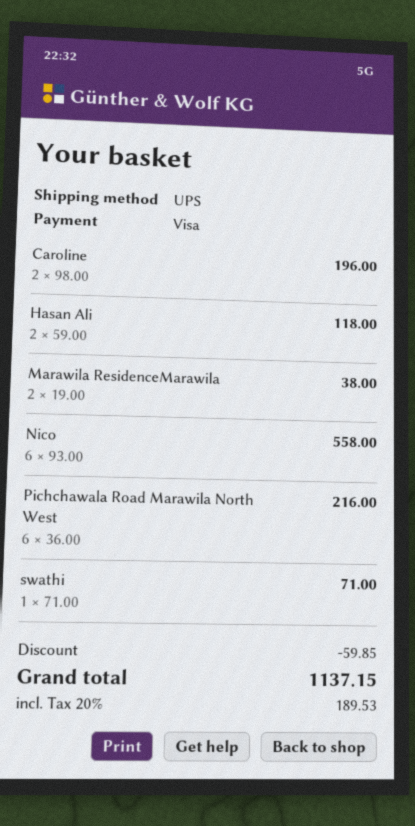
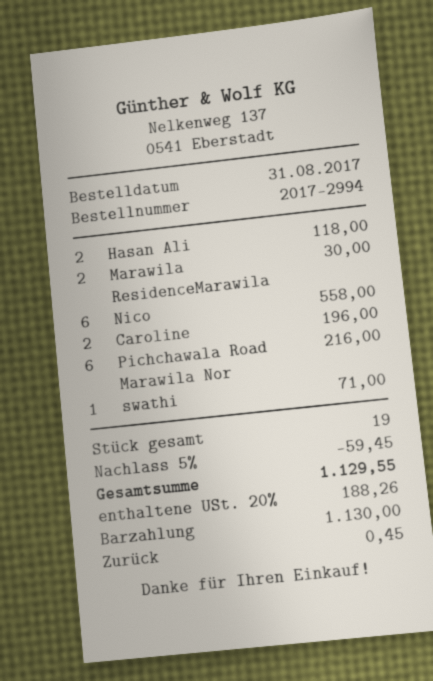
payment method: Visa -> cash
Marawila ResidenceMarawila: 2 for 38.00 -> 2 for 30.00
discount: 59.85 -> 59.45
tax: 20% = 189.53 -> 20% = 188.26
total: 1137.15 -> 1129.55

